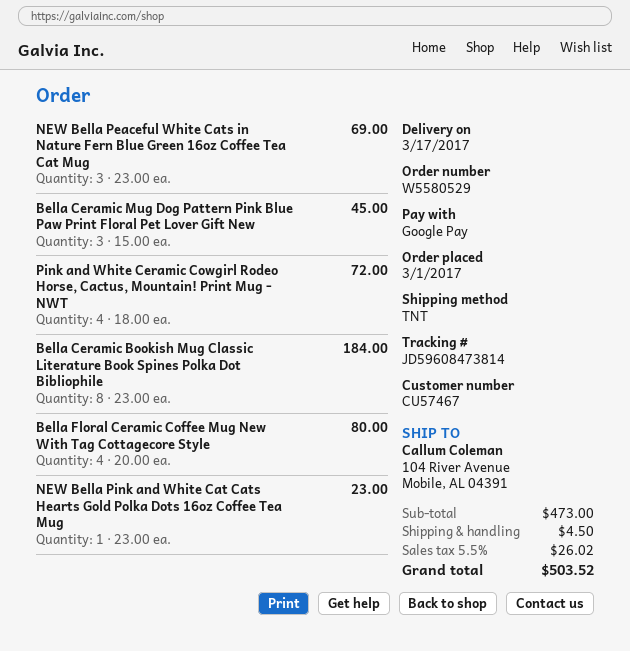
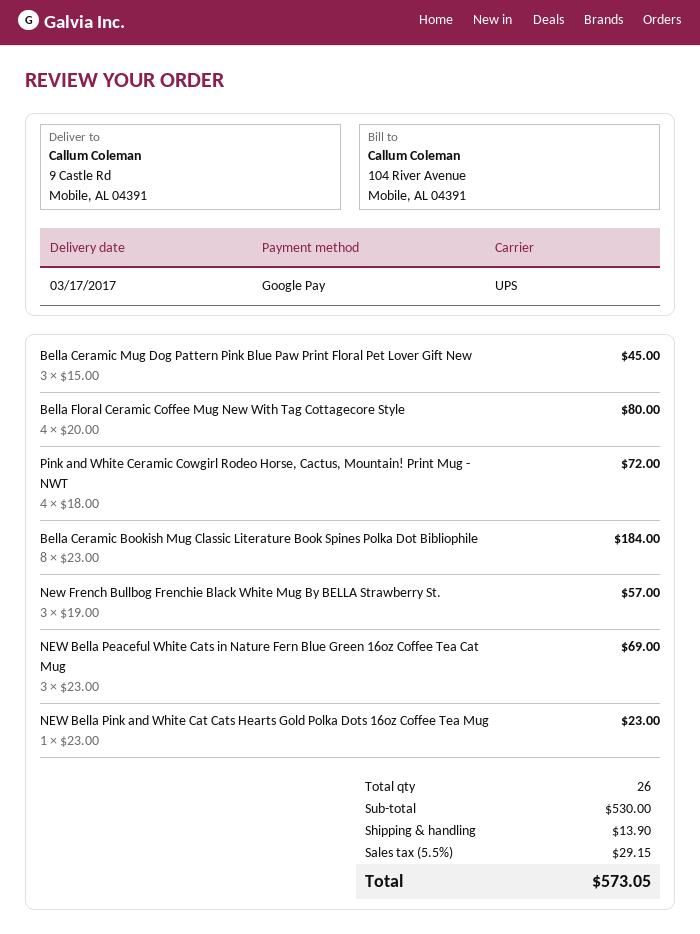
shipping method: TNT -> UPS
ship to: 104 River Avenue, Mobile, AL 04391 -> 9 Castle Rd, Mobile, AL 04391
New French Bullbog Frenchie Black White Mug By BELLA Strawberry St.: none -> 3 x 19.00 = 57.00
subtotal: 473.00 -> 530.00
shipping: 4.50 -> 13.90
tax: 5.5% = 26.02 -> 5.5% = 29.15
total: 503.52 -> 573.05

